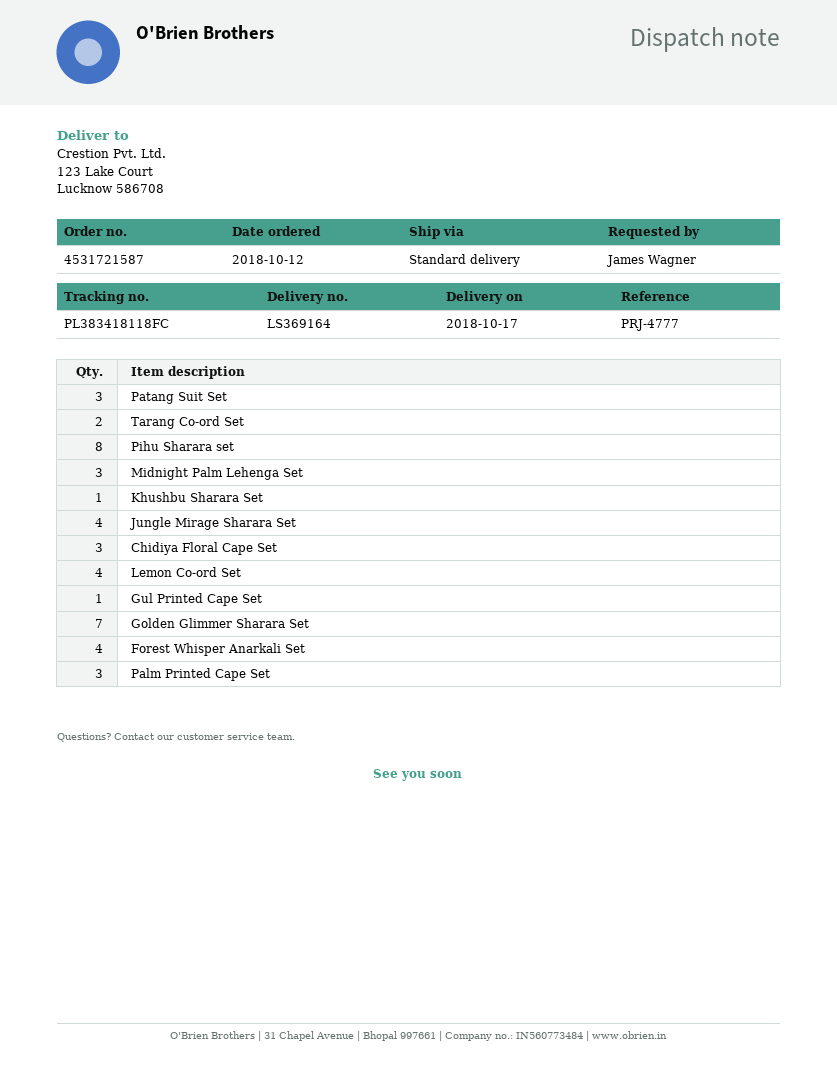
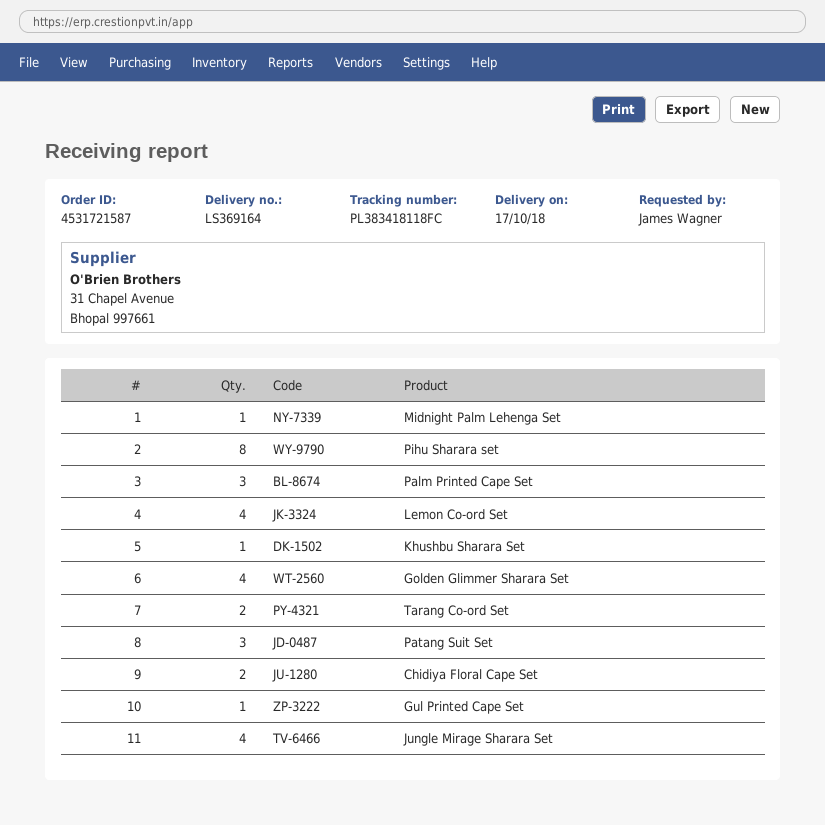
Midnight Palm Lehenga Set: 3 -> 1
Chidiya Floral Cape Set: 3 -> 2
Golden Glimmer Sharara Set: 7 -> 4
Forest Whisper Anarkali Set: 4 -> none

